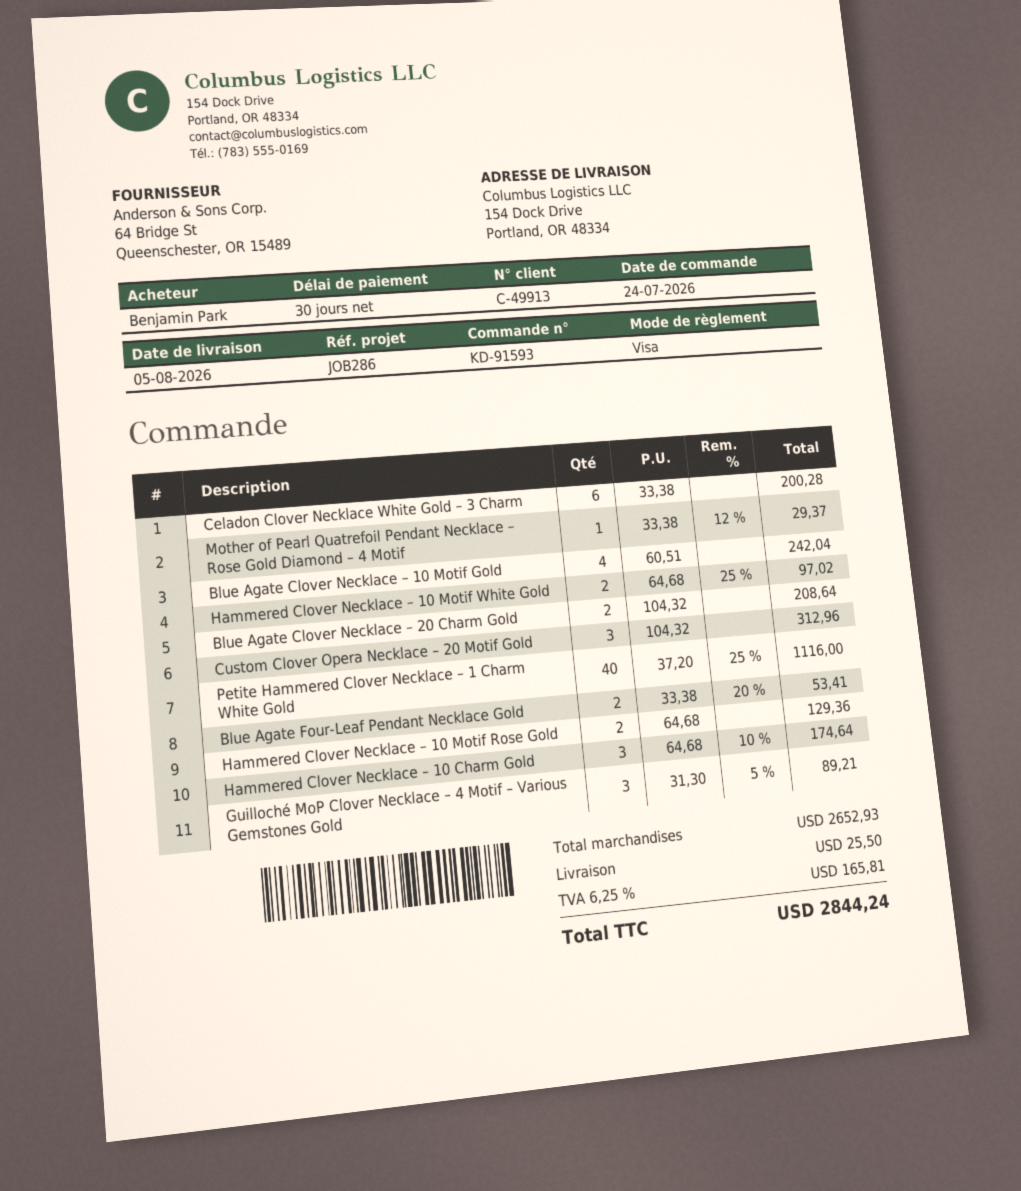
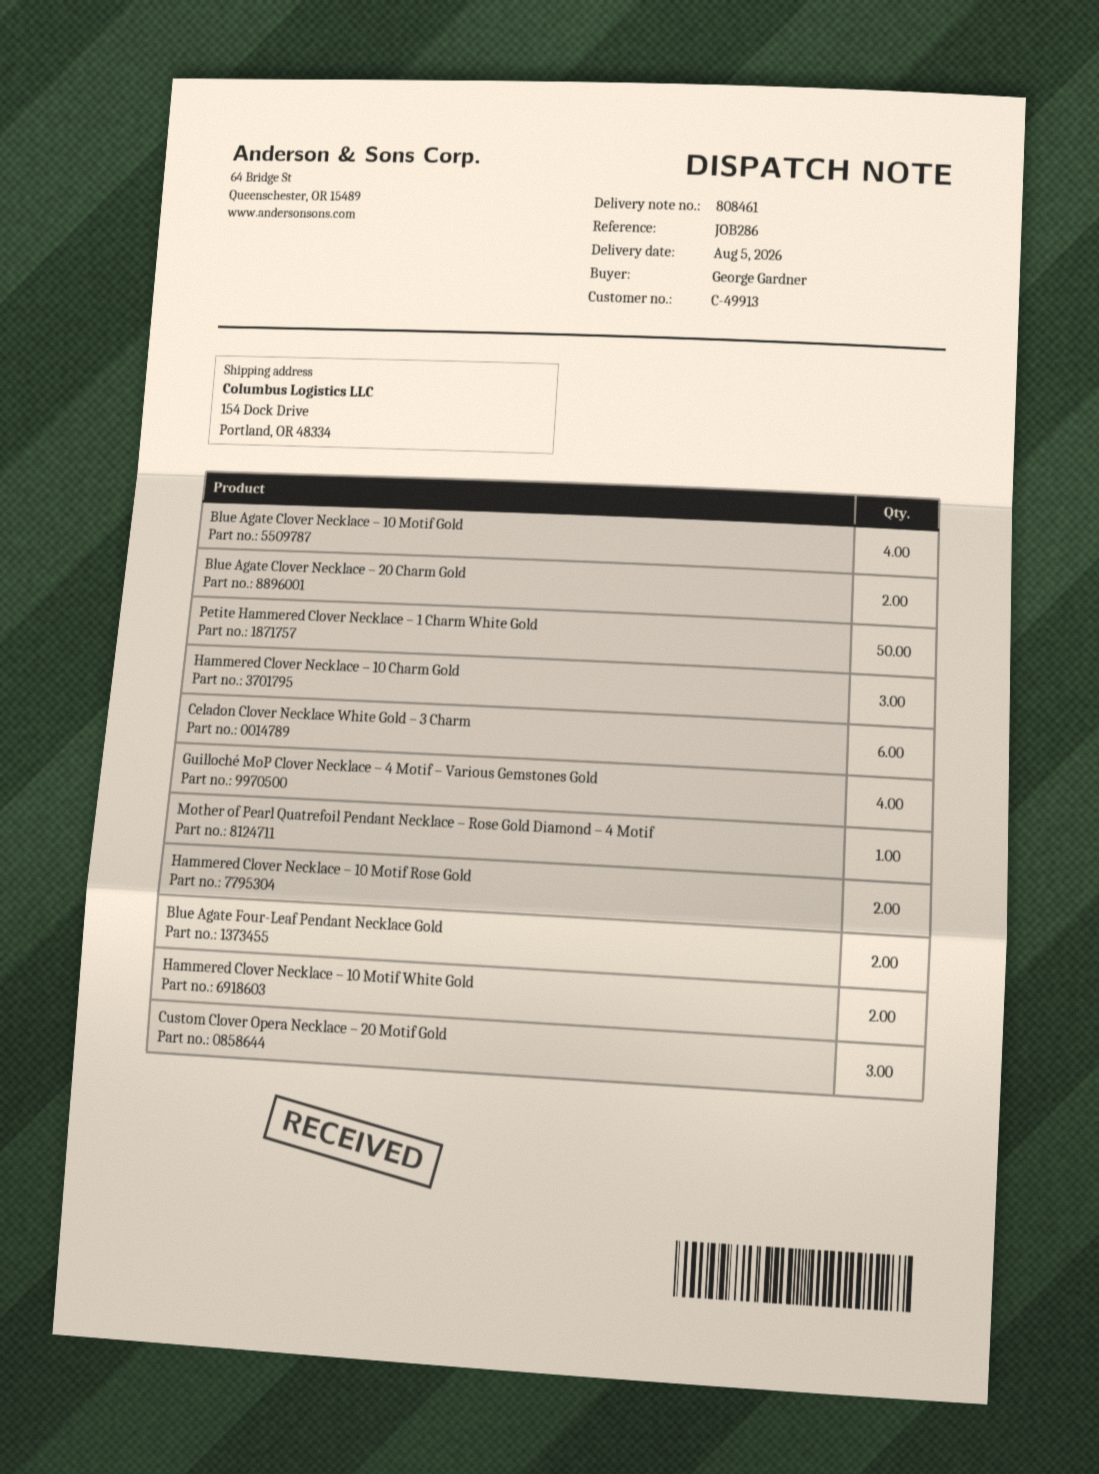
ordered by: Benjamin Park -> George Gardner
Petite Hammered Clover Necklace – 1 Charm White Gold: 40 -> 50
Guilloché MoP Clover Necklace – 4 Motif – Various Gemstones Gold: 3 -> 4

